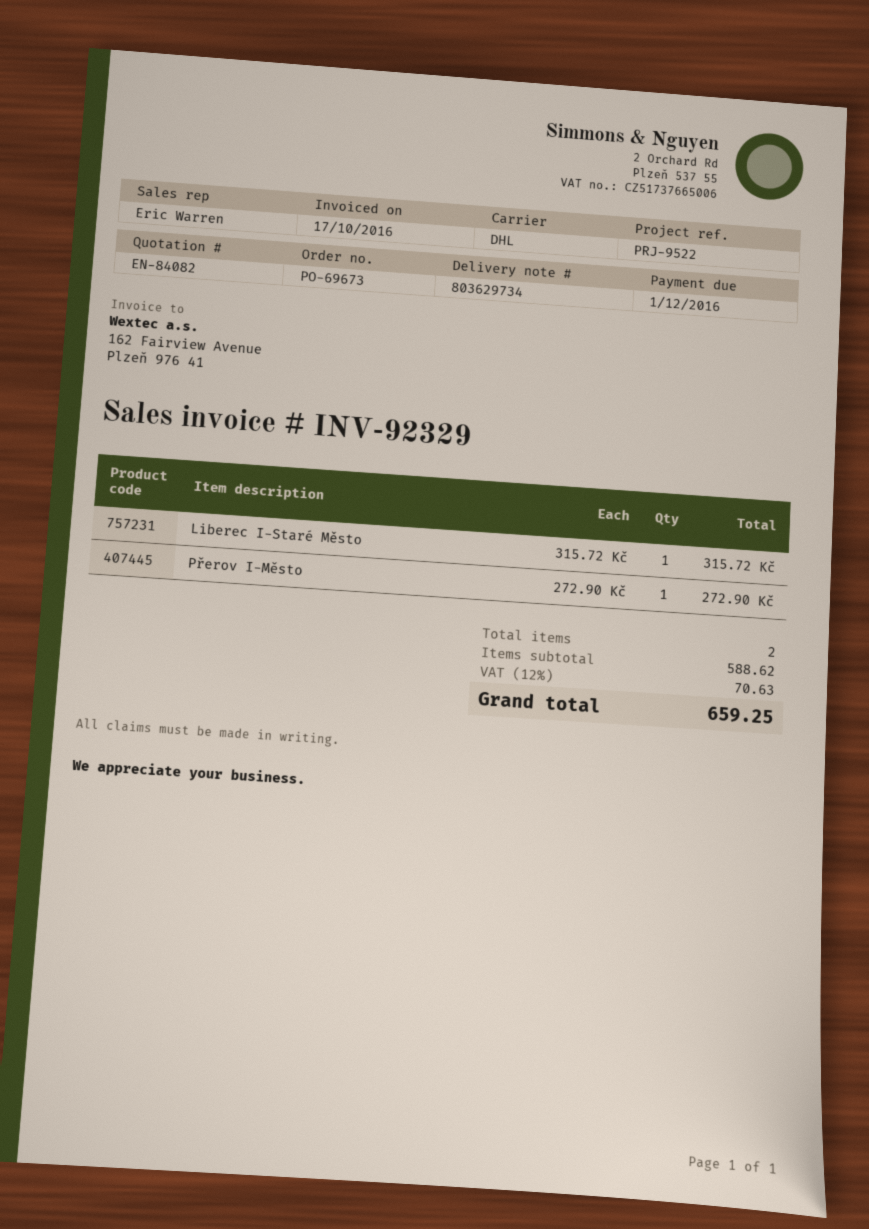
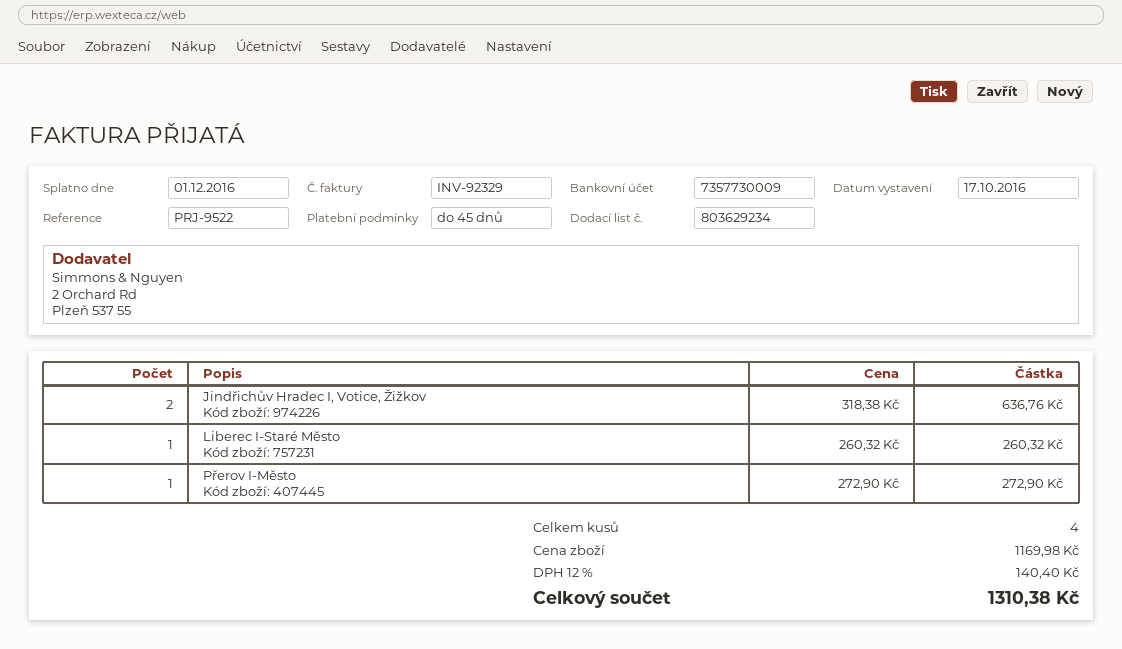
delivery note number: 803629734 -> 803629234
Liberec I-Staré Město: 1 x 315.72 = 315.72 -> 1 x 260.32 = 260.32
Jindřichův Hradec I, Votice, Žižkov: none -> 2 x 318.38 = 636.76
total quantity: 2 -> 4
subtotal: 588.62 -> 1169.98
tax: 12% = 70.63 -> 12% = 140.40
total: 659.25 -> 1310.38

